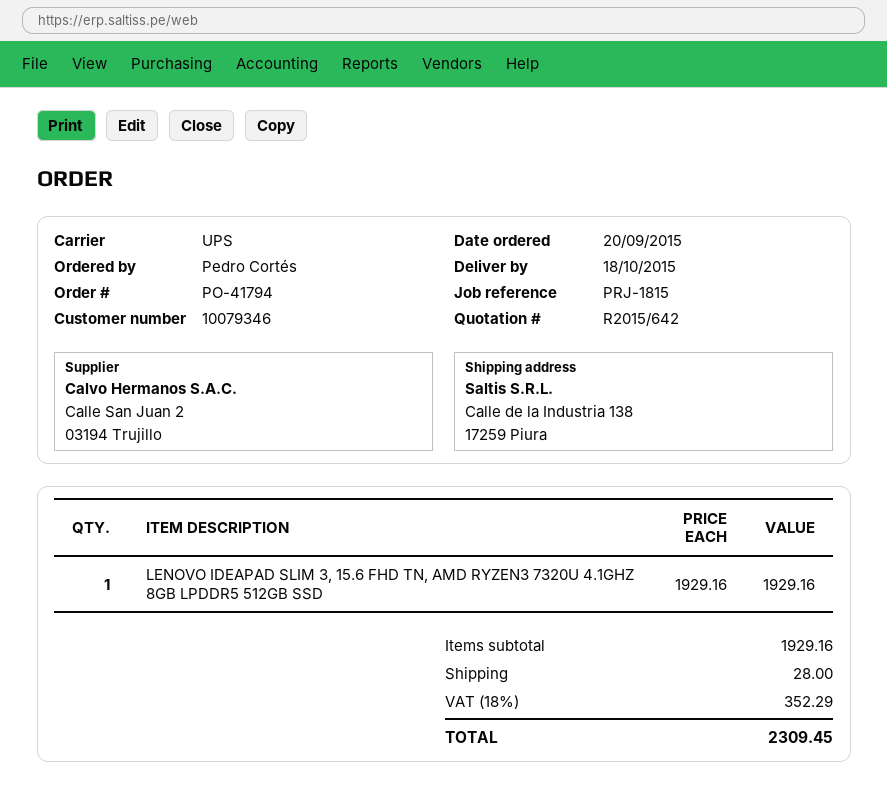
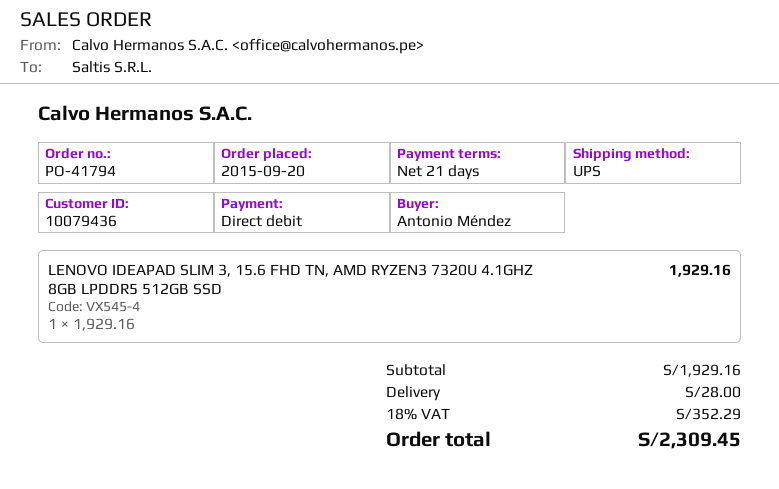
customer number: 10079346 -> 10079436
ordered by: Pedro Cortés -> Antonio Méndez

